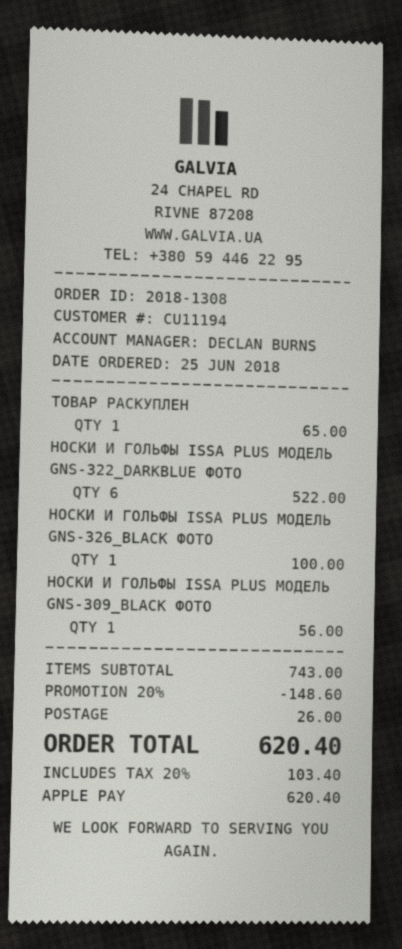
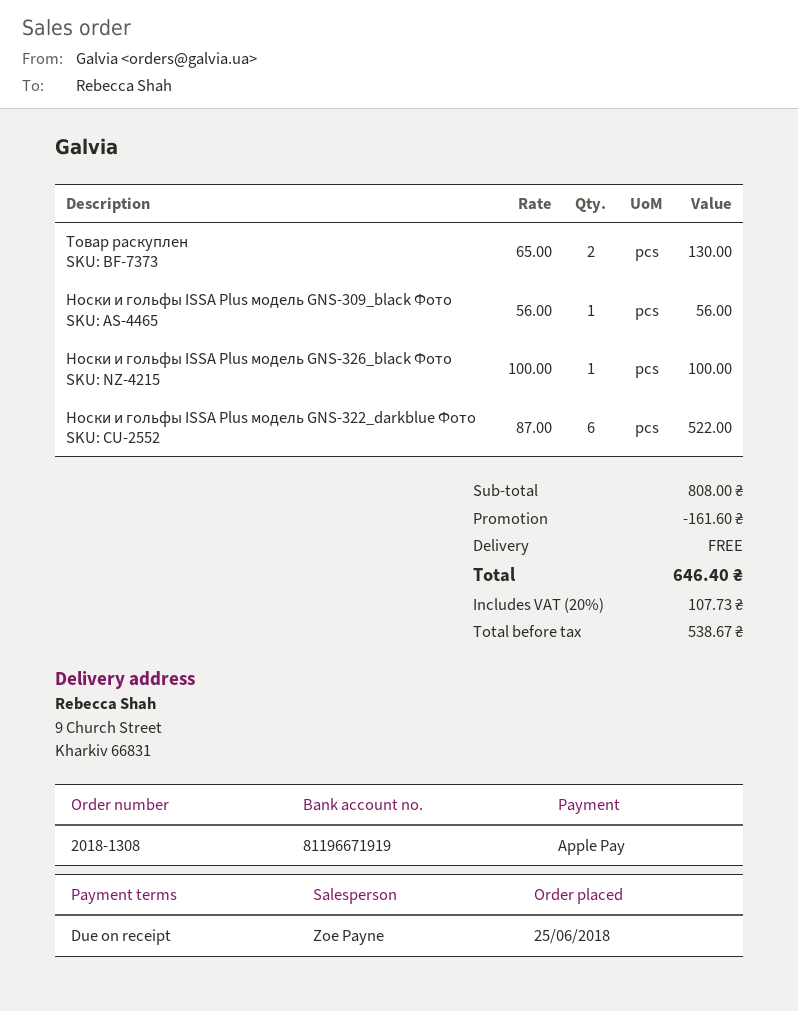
sales rep: DECLAN BURNS -> Zoe Payne
ТОВАР РАСКУПЛЕН: 1 for 65.00 -> 2 for 130.00
subtotal: 743.00 -> 808.00
discount: 148.60 -> 161.60
shipping: 26.00 -> 0.00
tax: 20% = 103.40 -> 20% = 107.73
total: 620.40 -> 646.40

